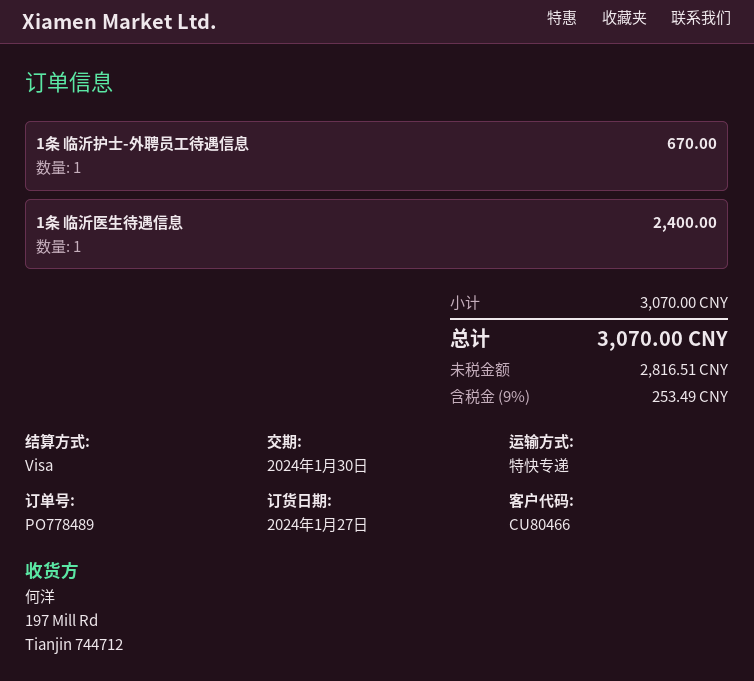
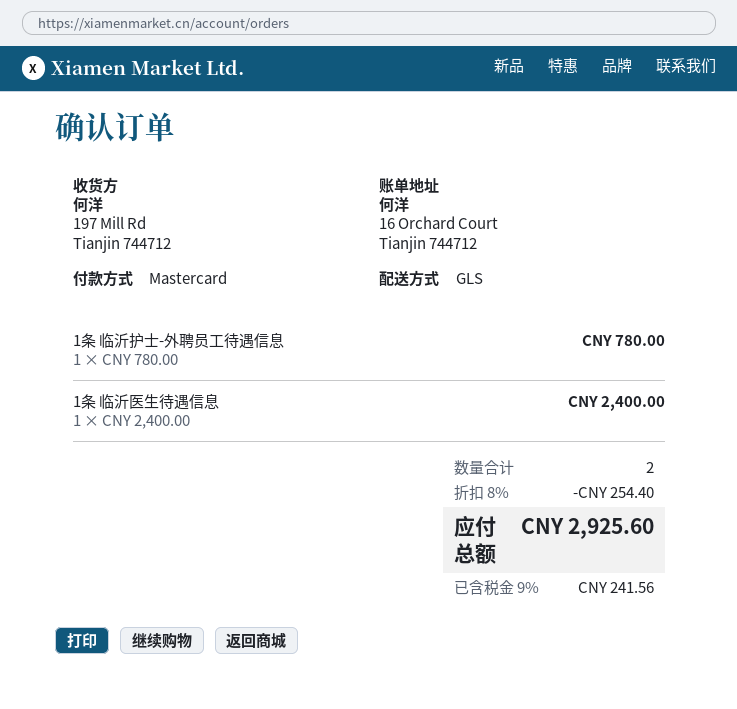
payment method: Visa -> Mastercard
shipping method: express -> GLS
1条 临沂护士-外聘员工待遇信息: 1 for 670.00 -> 1 for 780.00
discount: none -> 8% = 254.40
tax: 9% = 253.49 -> 9% = 241.56
total: 3070.00 -> 2925.60

